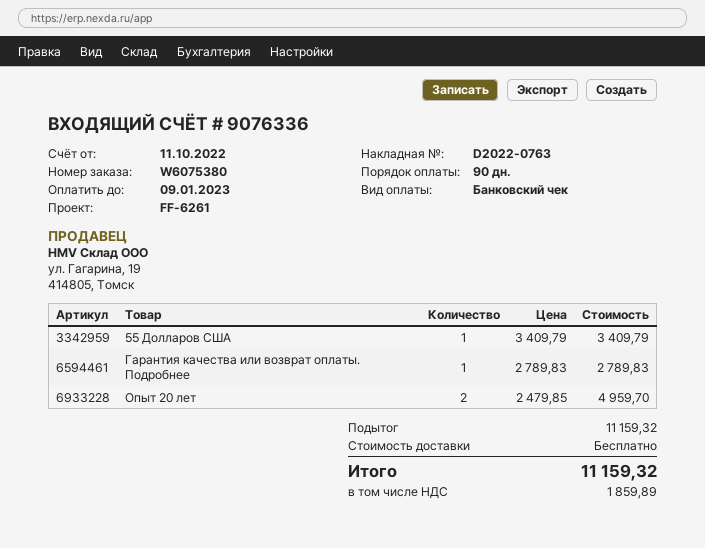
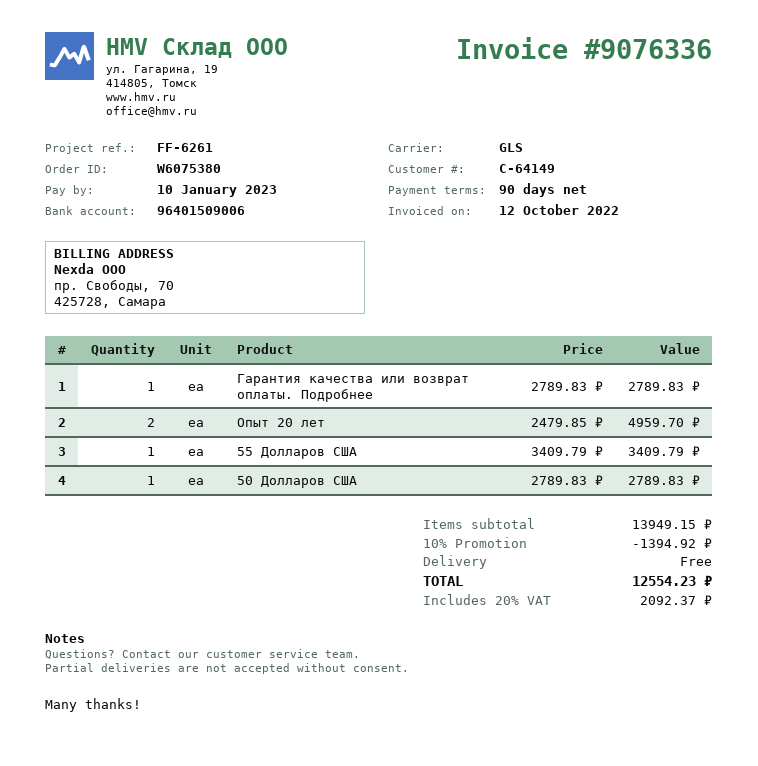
invoice date: 2022-10-11 -> 2022-10-12
due date: 2023-01-09 -> 2023-01-10
50 Долларов США: none -> 1 x 2789.83 = 2789.83
subtotal: 11159.32 -> 13949.15
discount: none -> 10% = 1394.92
tax: 1859.89 -> 2092.37
total: 11159.32 -> 12554.23

